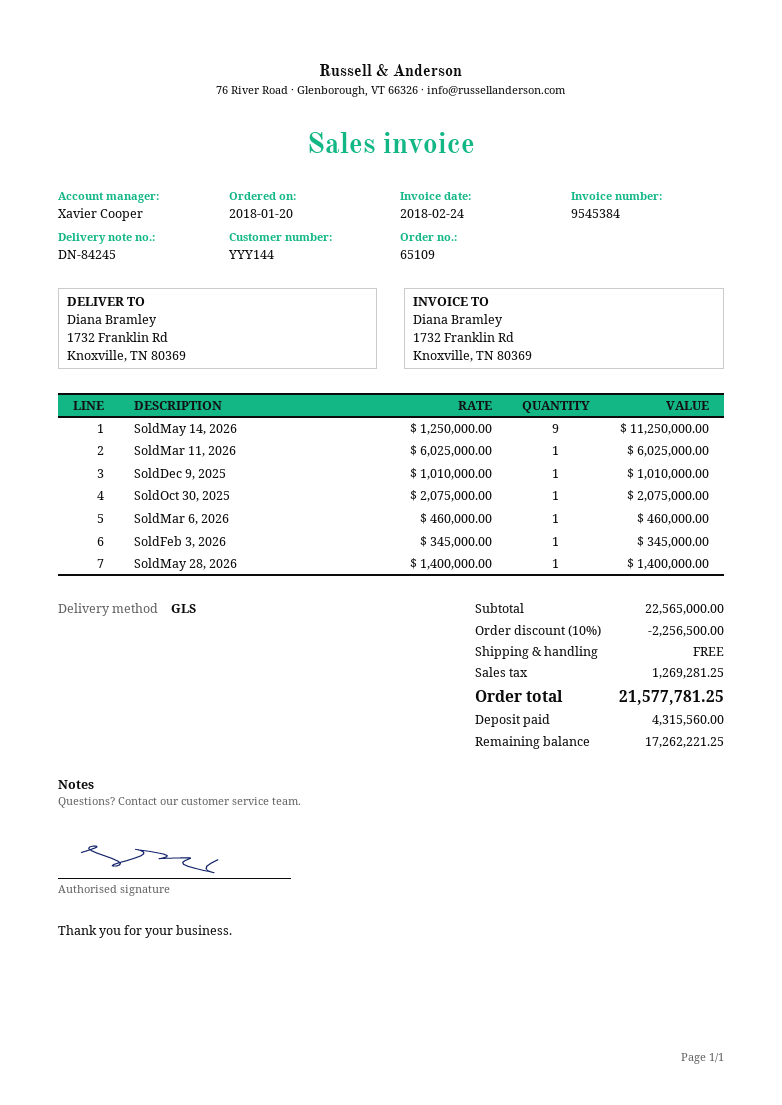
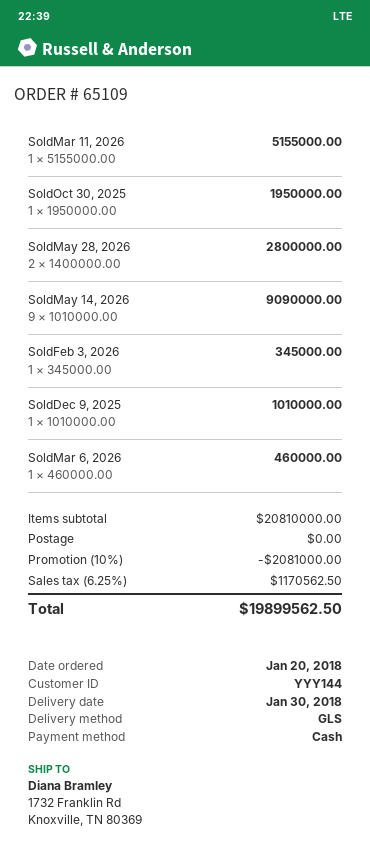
SoldMay 14, 2026: 9 x 1250000.00 = 11250000.00 -> 9 x 1010000.00 = 9090000.00
SoldMar 11, 2026: 1 x 6025000.00 = 6025000.00 -> 1 x 5155000.00 = 5155000.00
SoldOct 30, 2025: 1 x 2075000.00 = 2075000.00 -> 1 x 1950000.00 = 1950000.00
SoldMay 28, 2026: 1 x 1400000.00 = 1400000.00 -> 2 x 1400000.00 = 2800000.00
subtotal: 22565000.00 -> 20810000.00
discount: 10% = 2256500.00 -> 10% = 2081000.00
tax: 1269281.25 -> 1170562.50
total: 21577781.25 -> 19899562.50

